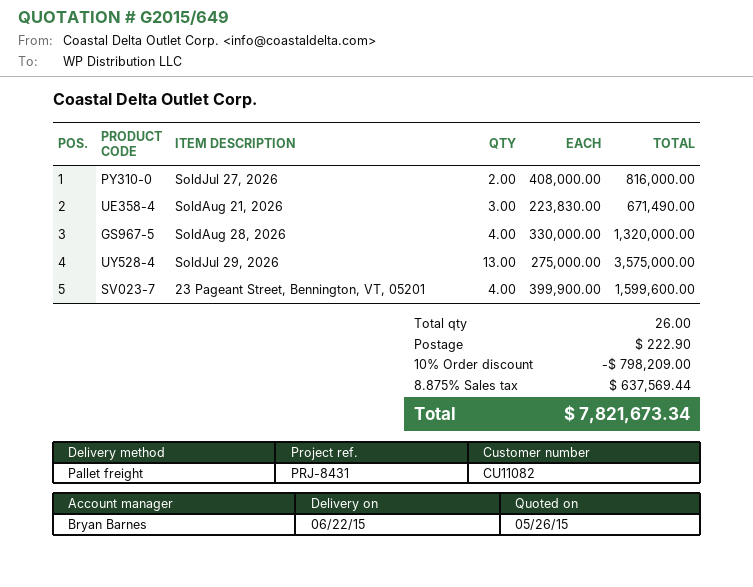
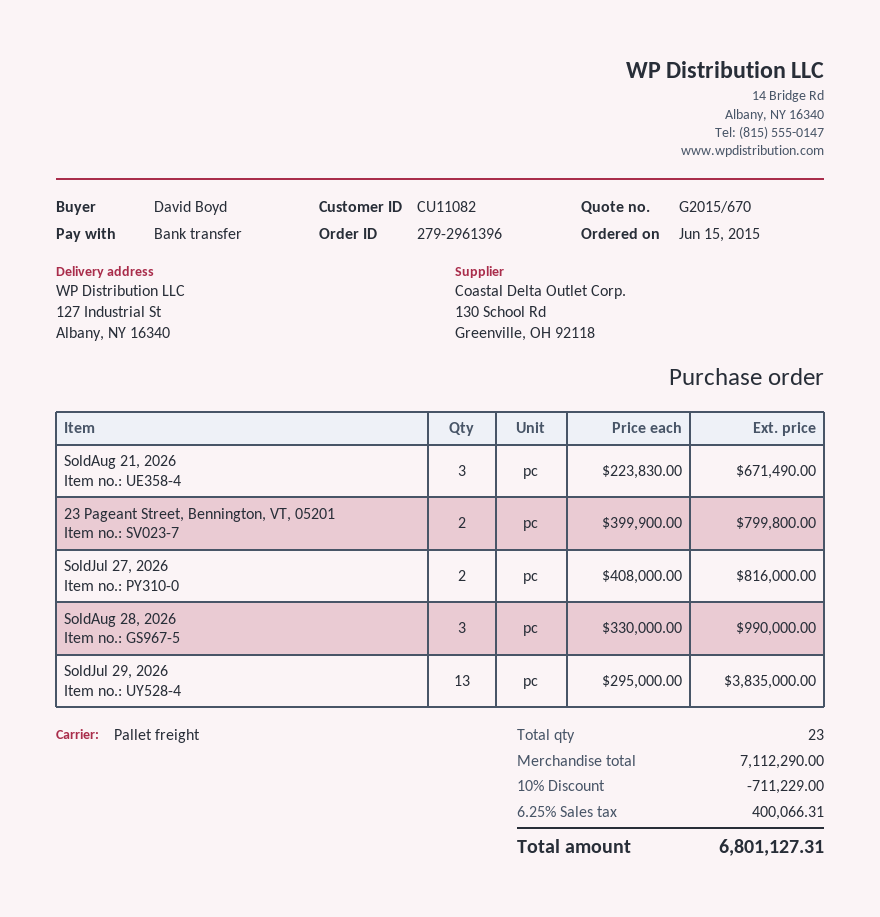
quote number: G2015/649 -> G2015/670
SoldAug 28, 2026: 4 x 330000.00 = 1320000.00 -> 3 x 330000.00 = 990000.00
SoldJul 29, 2026: 13 x 275000.00 = 3575000.00 -> 13 x 295000.00 = 3835000.00
23 Pageant Street, Bennington, VT, 05201: 4 x 399900.00 = 1599600.00 -> 2 x 399900.00 = 799800.00
total quantity: 26 -> 23
discount: 10% = 798209.00 -> 10% = 711229.00
shipping: 222.90 -> none
tax: 8.875% = 637569.44 -> 6.25% = 400066.31
total: 7821673.34 -> 6801127.31

